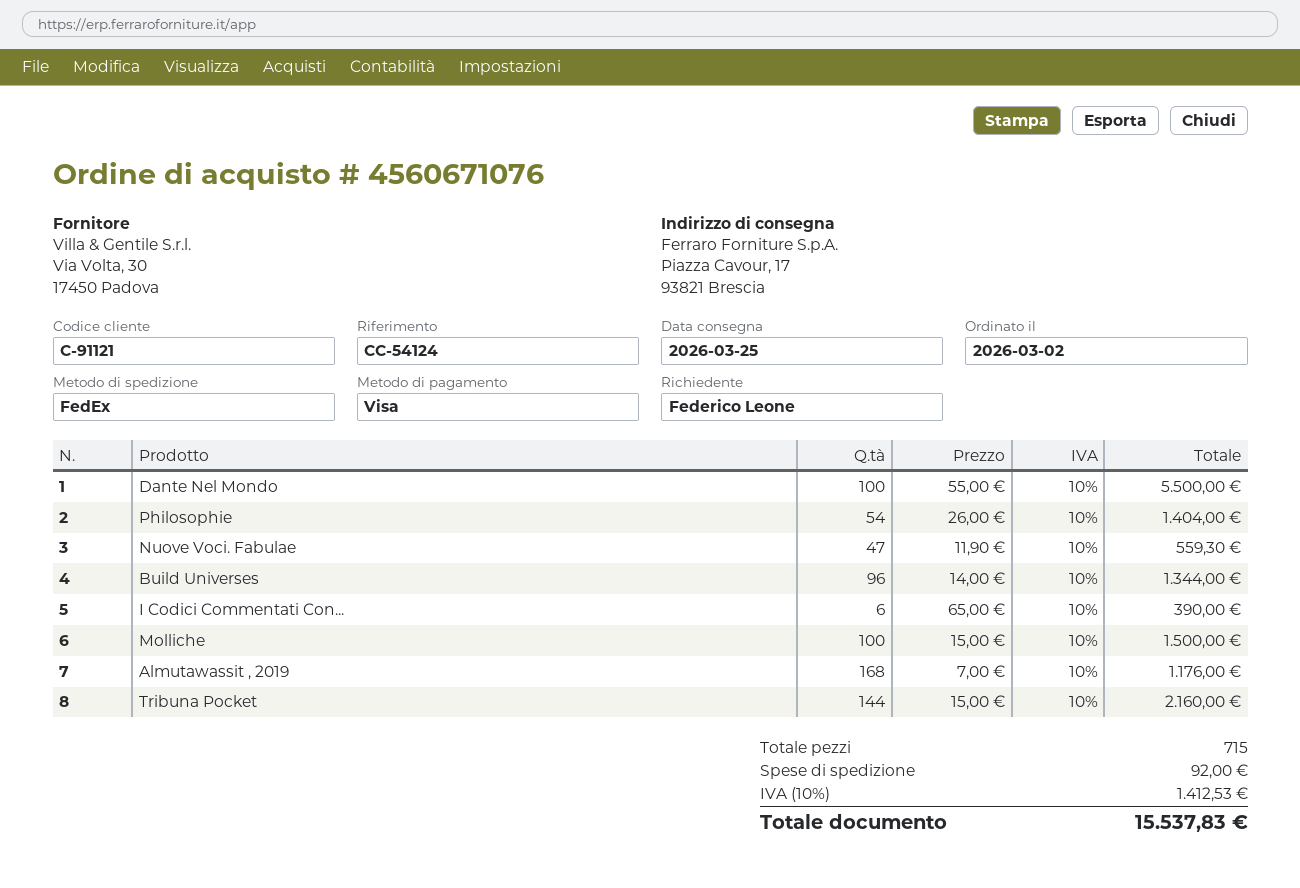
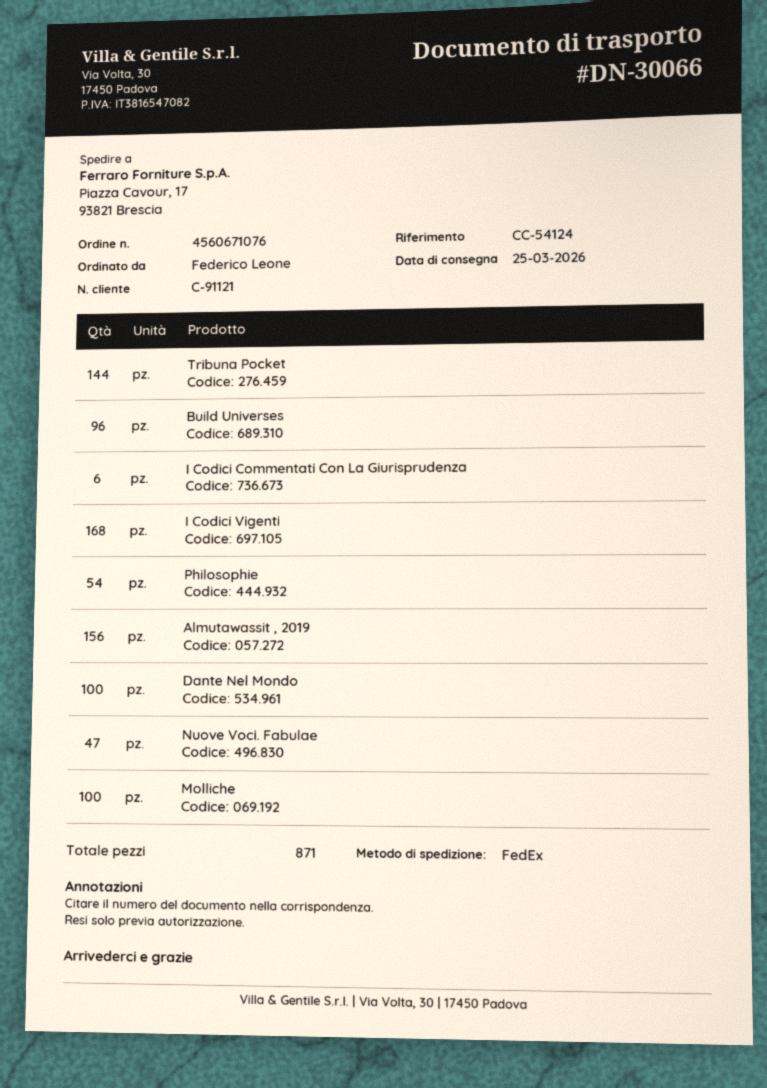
Almutawassit , 2019: 168 -> 156
I Codici Vigenti: none -> 168
total quantity: 715 -> 871

